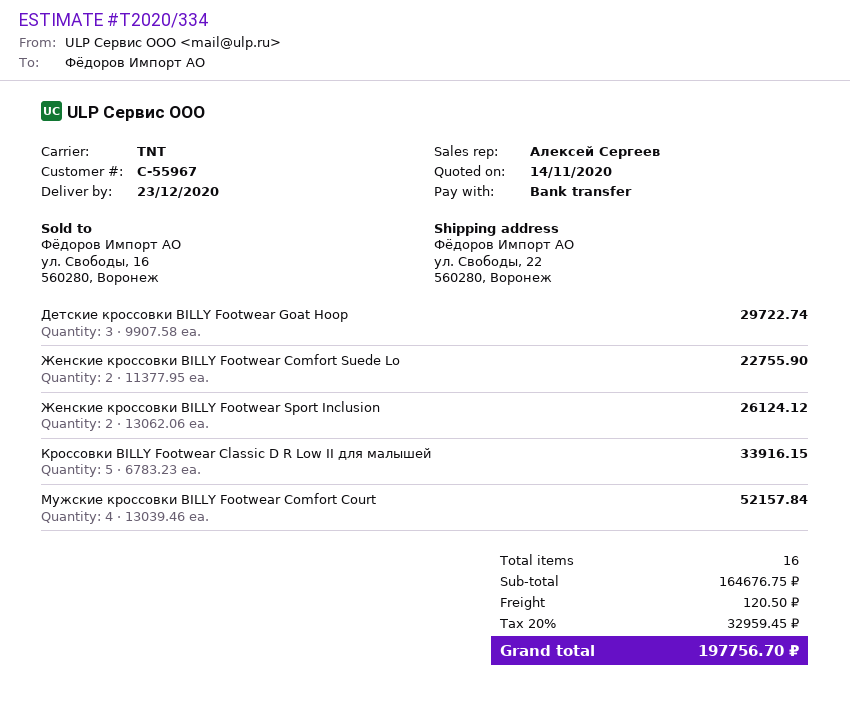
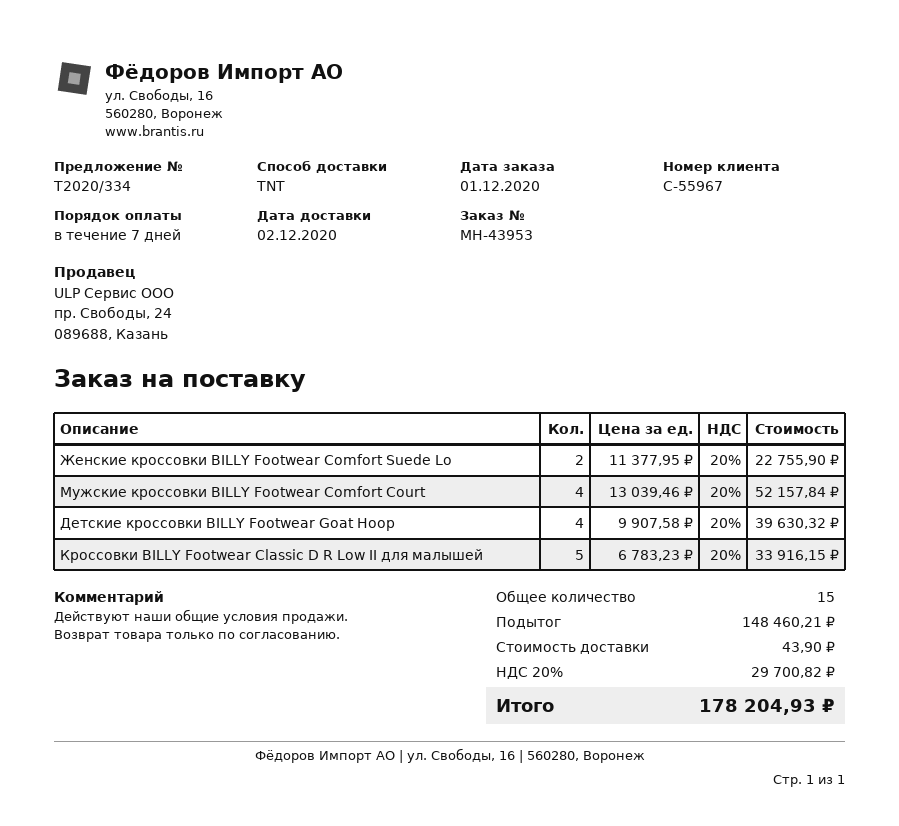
delivery date: 2020-12-23 -> 2020-12-02
Детские кроссовки BILLY Footwear Goat Hoop: 3 x 9907.58 = 29722.74 -> 4 x 9907.58 = 39630.32
Женские кроссовки BILLY Footwear Sport Inclusion: 2 x 13062.06 = 26124.12 -> none
total quantity: 16 -> 15
subtotal: 164676.75 -> 148460.21
shipping: 120.50 -> 43.90
tax: 20% = 32959.45 -> 20% = 29700.82
total: 197756.70 -> 178204.93

